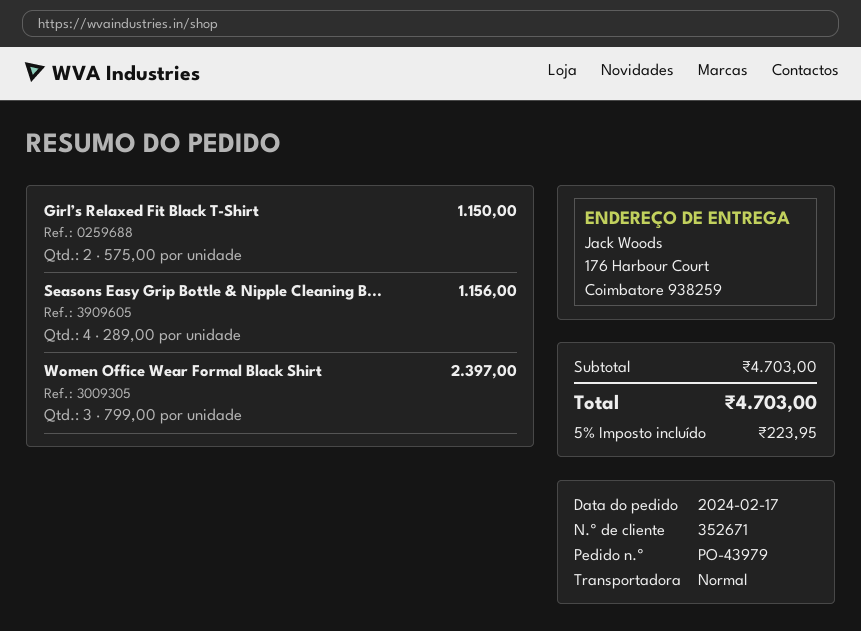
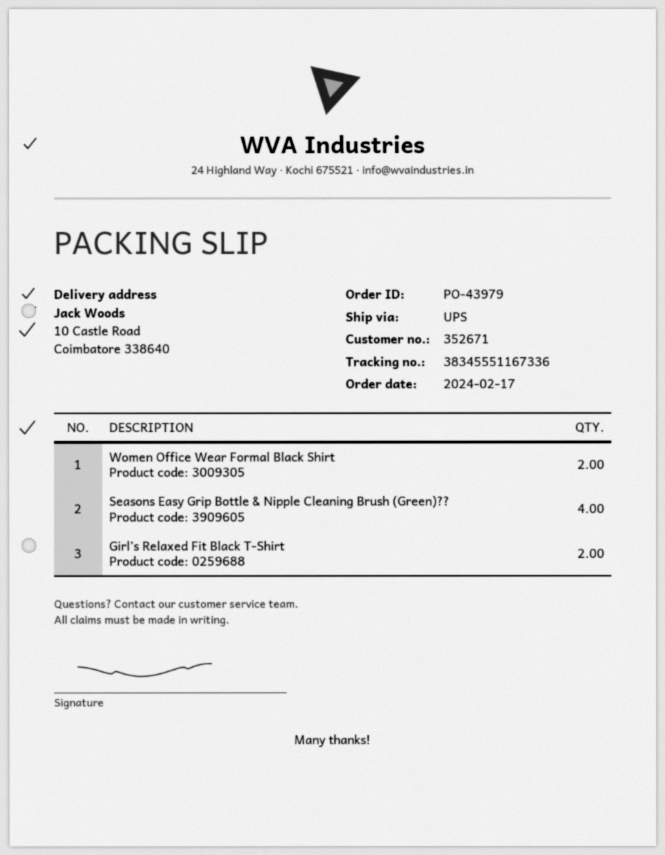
shipping method: standard -> UPS
ship to: 176 Harbour Court, Coimbatore 938259 -> 10 Castle Road, Coimbatore 338640
Women Office Wear Formal Black Shirt: 3 -> 2

